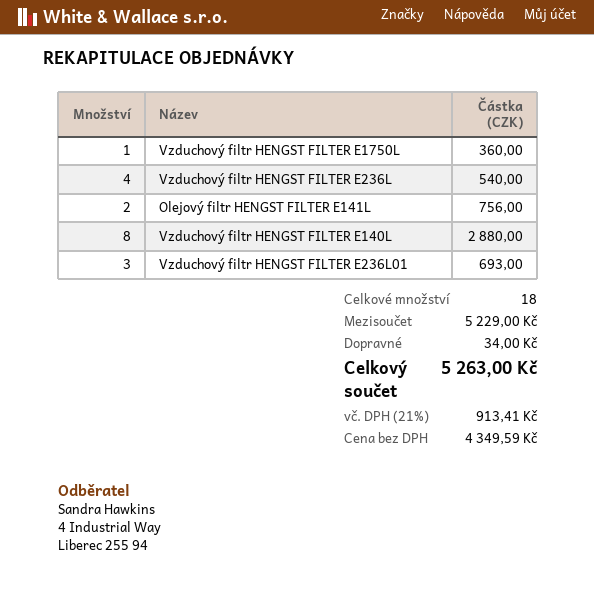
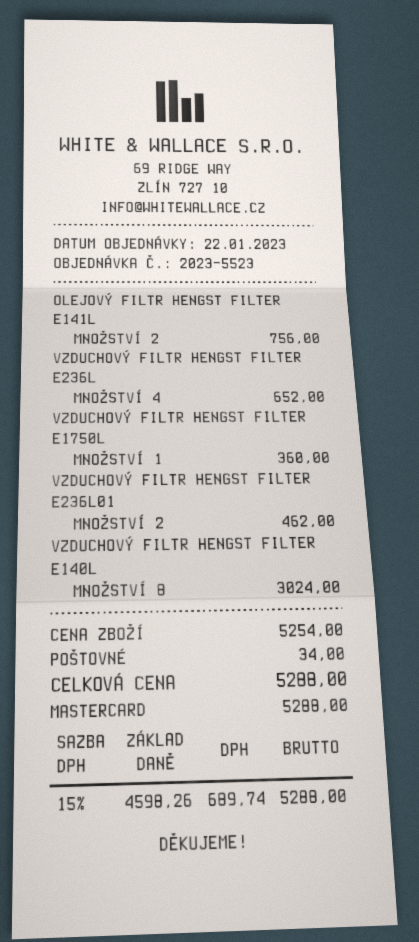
Vzduchový filtr HENGST FILTER E236L: 4 for 540.00 -> 4 for 652.00
Vzduchový filtr HENGST FILTER E140L: 8 for 2880.00 -> 8 for 3024.00
Vzduchový filtr HENGST FILTER E236L01: 3 for 693.00 -> 2 for 462.00
subtotal: 5229.00 -> 5254.00
net: 4349.59 -> 4598.26
tax: 21% = 913.41 -> 15% = 689.74
total: 5263.00 -> 5288.00

